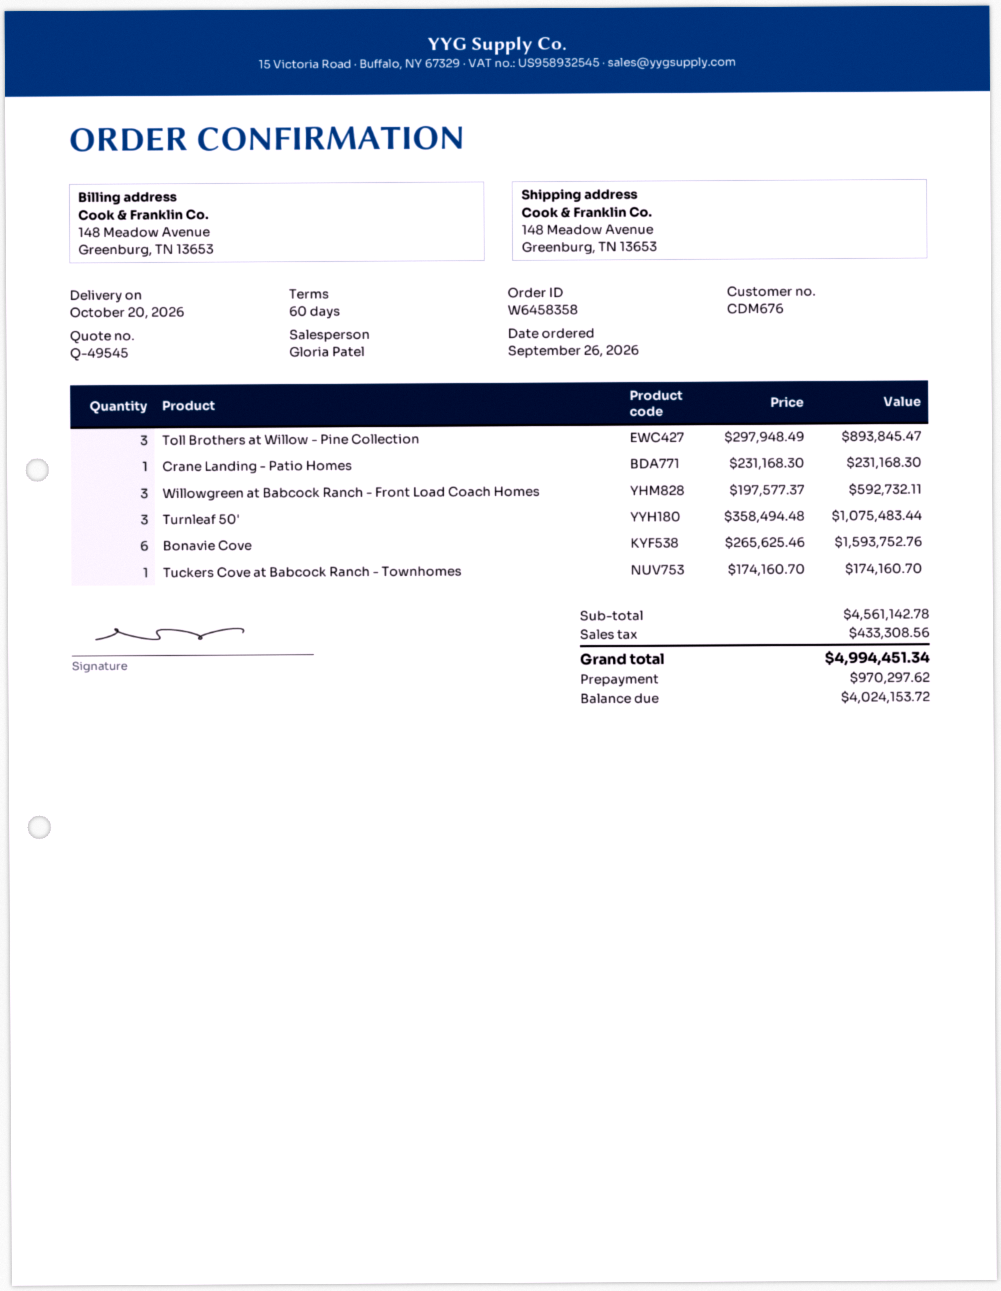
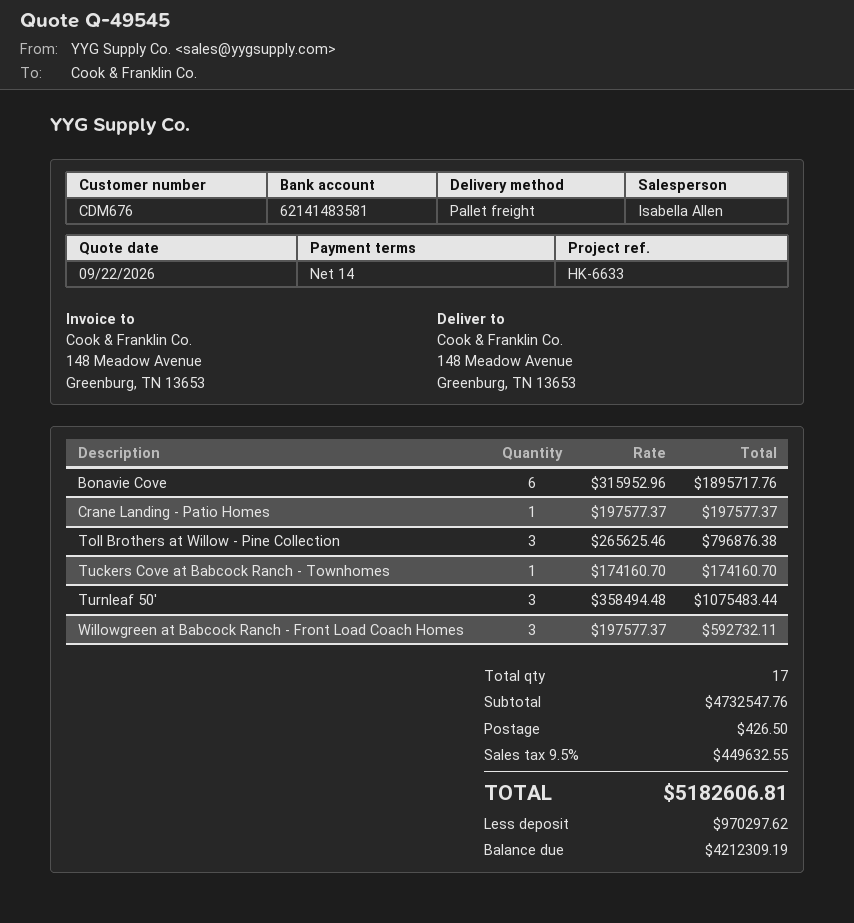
payment terms: 60 days -> 14 days
sales rep: Gloria Patel -> Isabella Allen
Toll Brothers at Willow - Pine Collection: 3 x 297948.49 = 893845.47 -> 3 x 265625.46 = 796876.38
Crane Landing - Patio Homes: 1 x 231168.30 = 231168.30 -> 1 x 197577.37 = 197577.37
Bonavie Cove: 6 x 265625.46 = 1593752.76 -> 6 x 315952.96 = 1895717.76
subtotal: 4561142.78 -> 4732547.76
shipping: none -> 426.50
tax: 433308.56 -> 449632.55
total: 4994451.34 -> 5182606.81
balance: 4024153.72 -> 4212309.19

